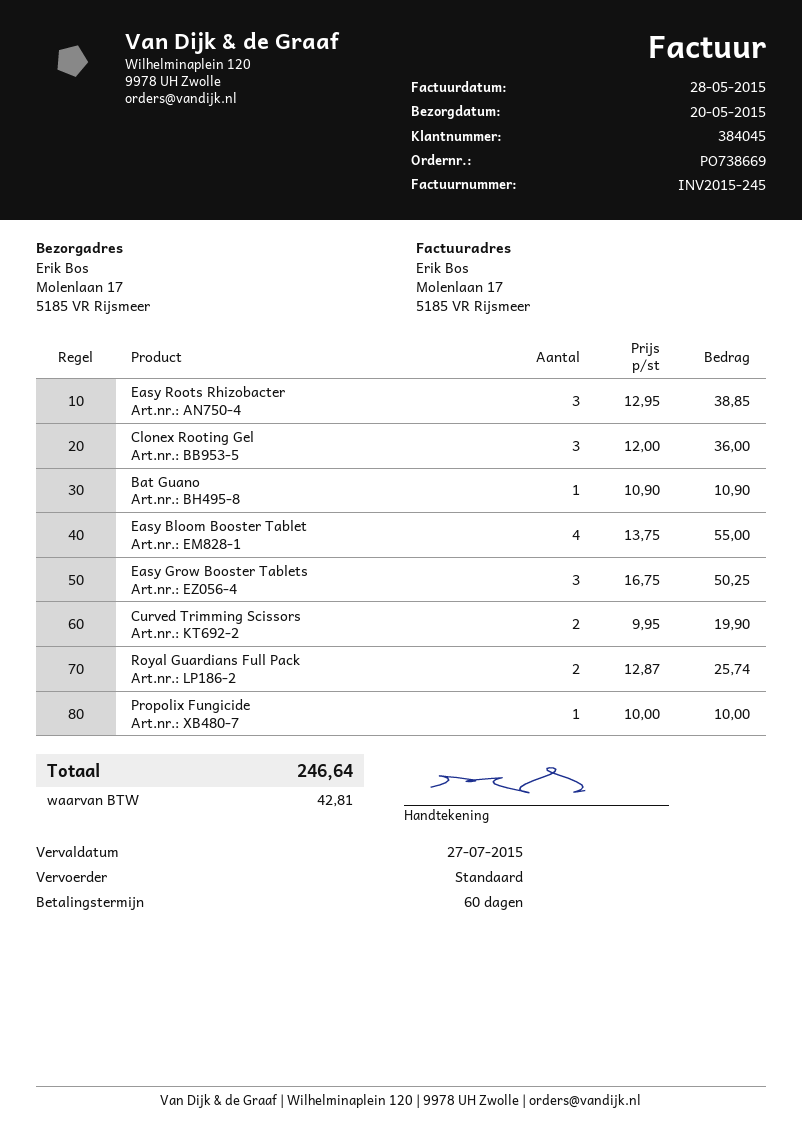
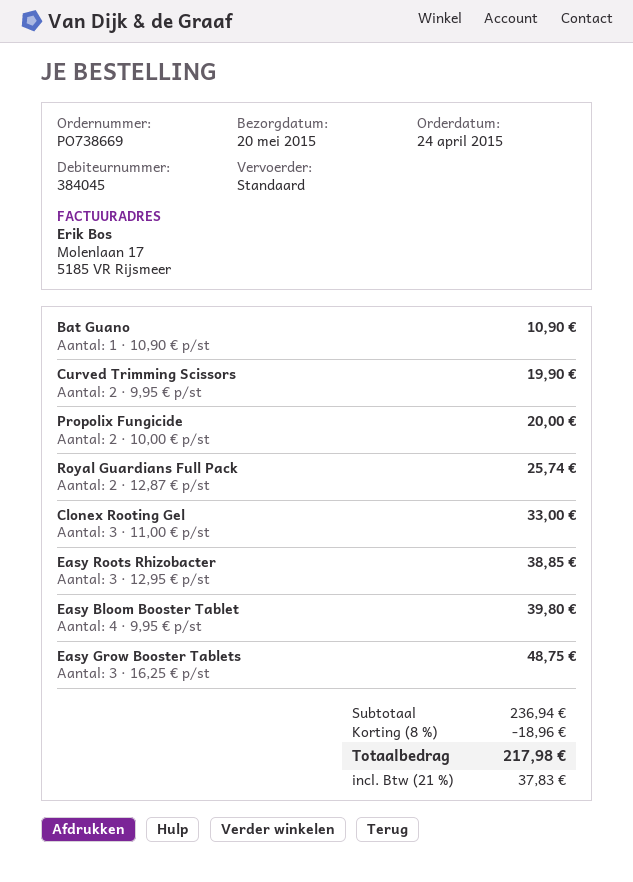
Clonex Rooting Gel: 3 x 12.00 = 36.00 -> 3 x 11.00 = 33.00
Easy Bloom Booster Tablet: 4 x 13.75 = 55.00 -> 4 x 9.95 = 39.80
Easy Grow Booster Tablets: 3 x 16.75 = 50.25 -> 3 x 16.25 = 48.75
Propolix Fungicide: 1 x 10.00 = 10.00 -> 2 x 10.00 = 20.00
discount: none -> 8% = 18.96
tax: 42.81 -> 37.83
total: 246.64 -> 217.98

